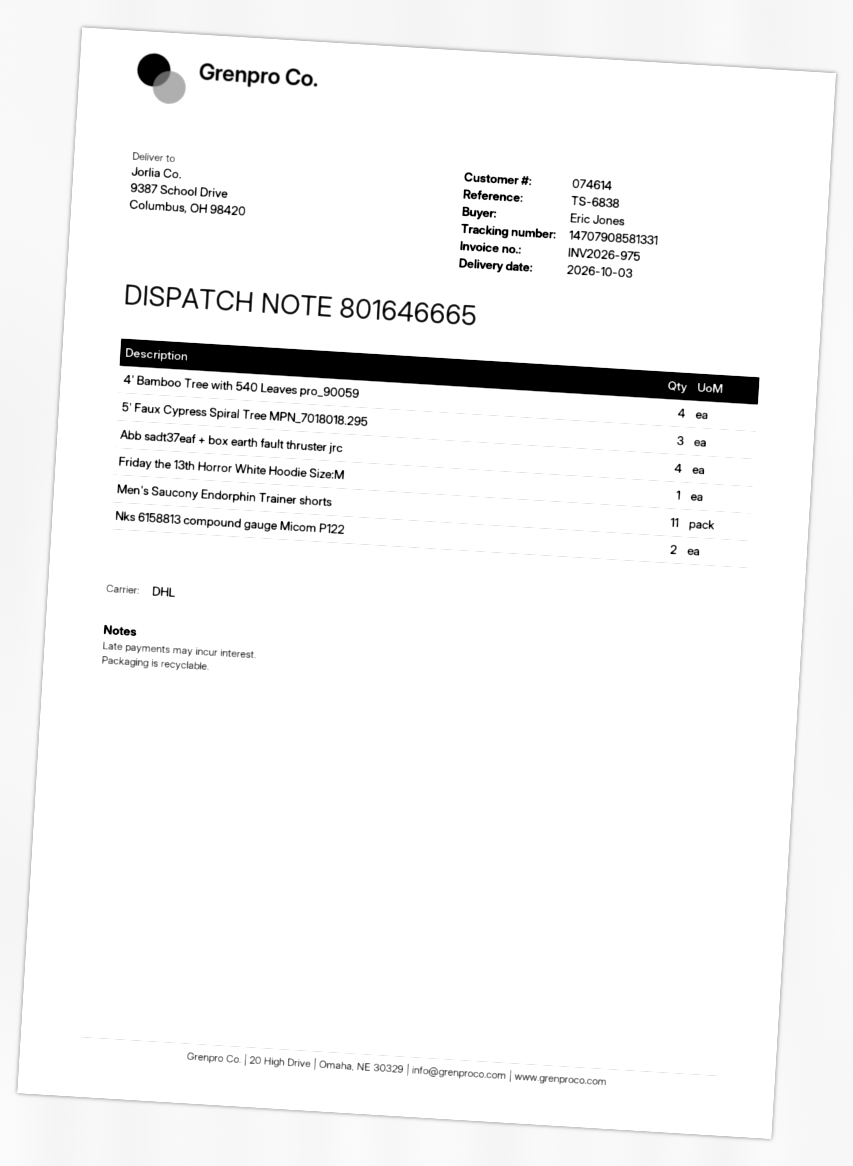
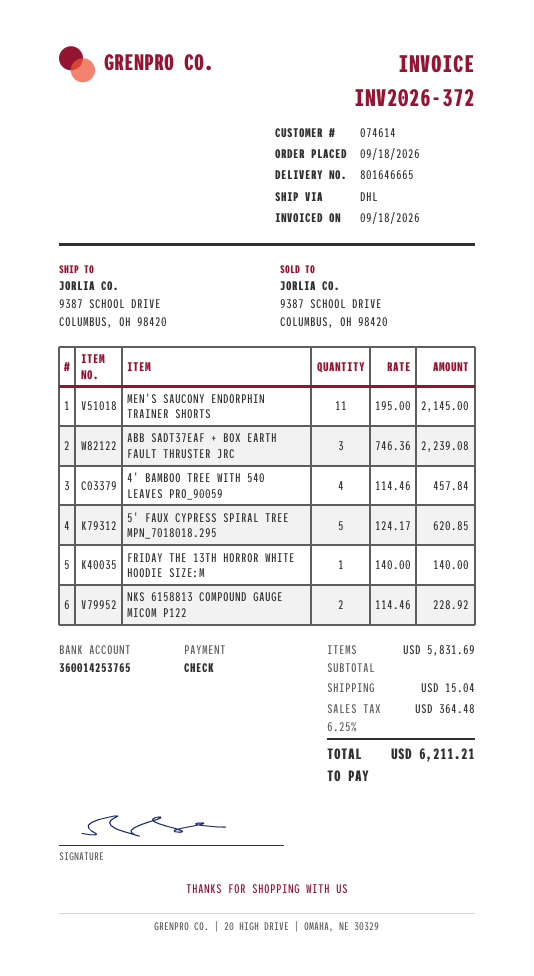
invoice number: INV2026-975 -> INV2026-372
5' Faux Cypress Spiral Tree MPN_7018018.295: 3 -> 5
Abb sadt37eaf + box earth fault thruster jrc: 4 -> 3

